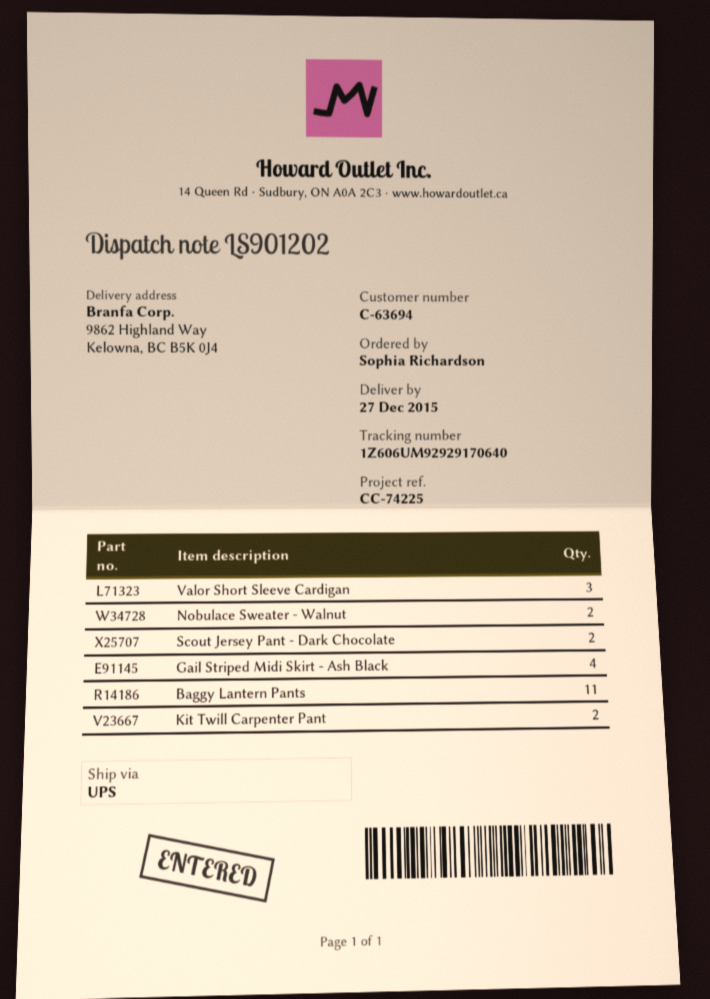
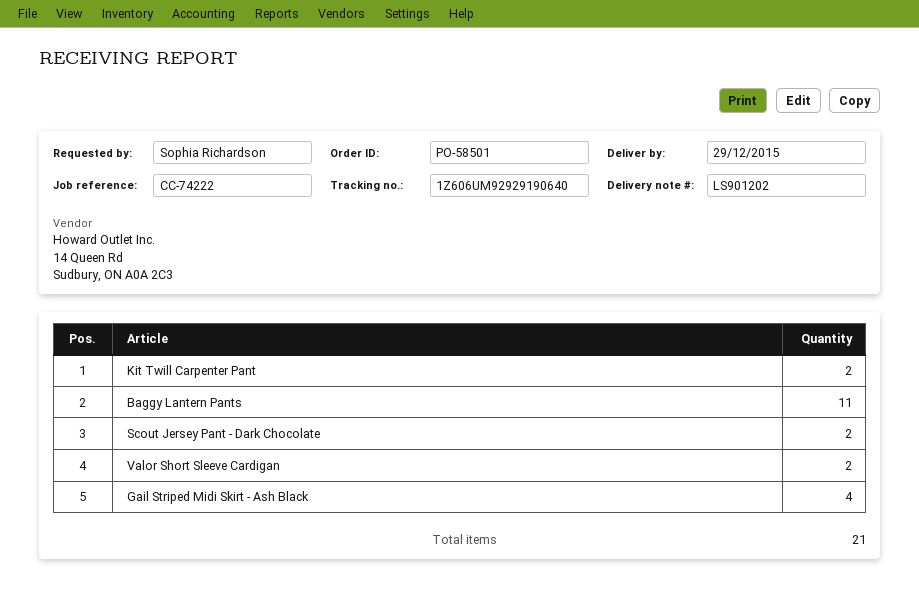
delivery date: 2015-12-27 -> 2015-12-29
reference: CC-74225 -> CC-74222
tracking number: 1Z606UM92929170640 -> 1Z606UM92929190640
Valor Short Sleeve Cardigan: 3 -> 2
Nobulace Sweater - Walnut: 2 -> none

